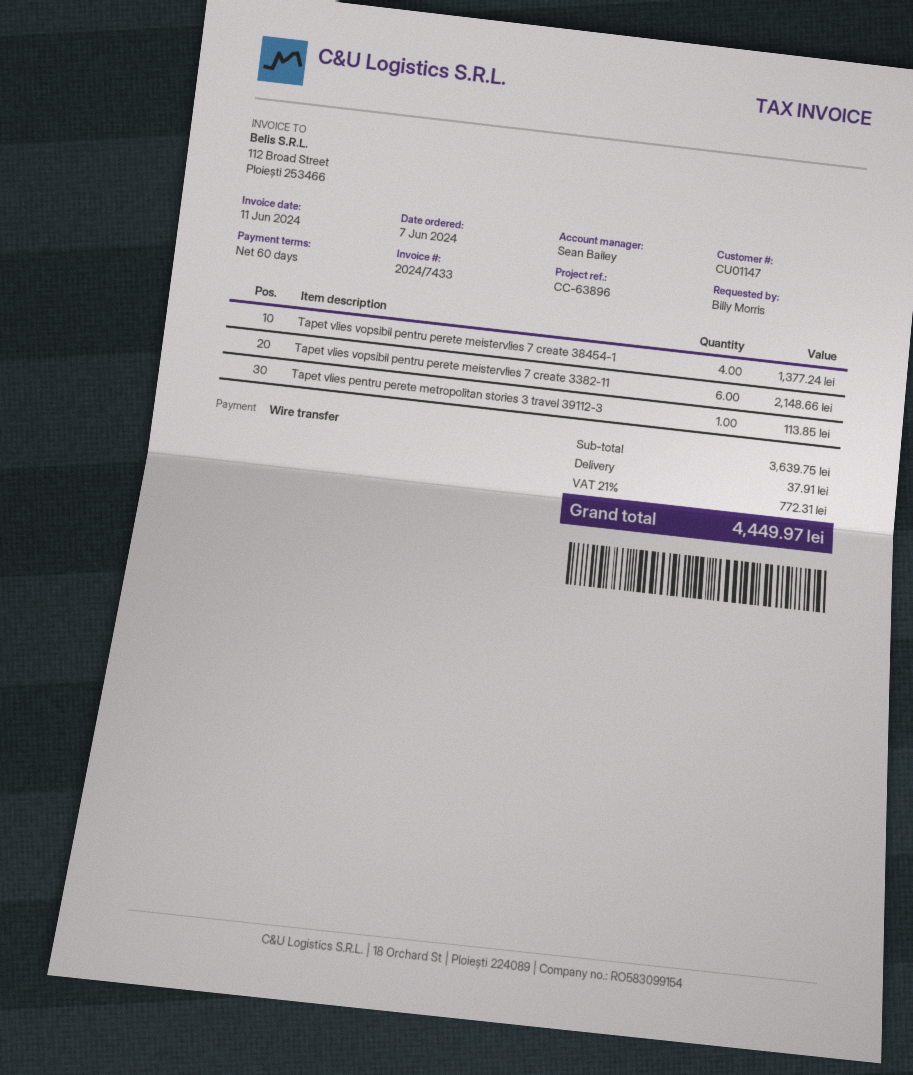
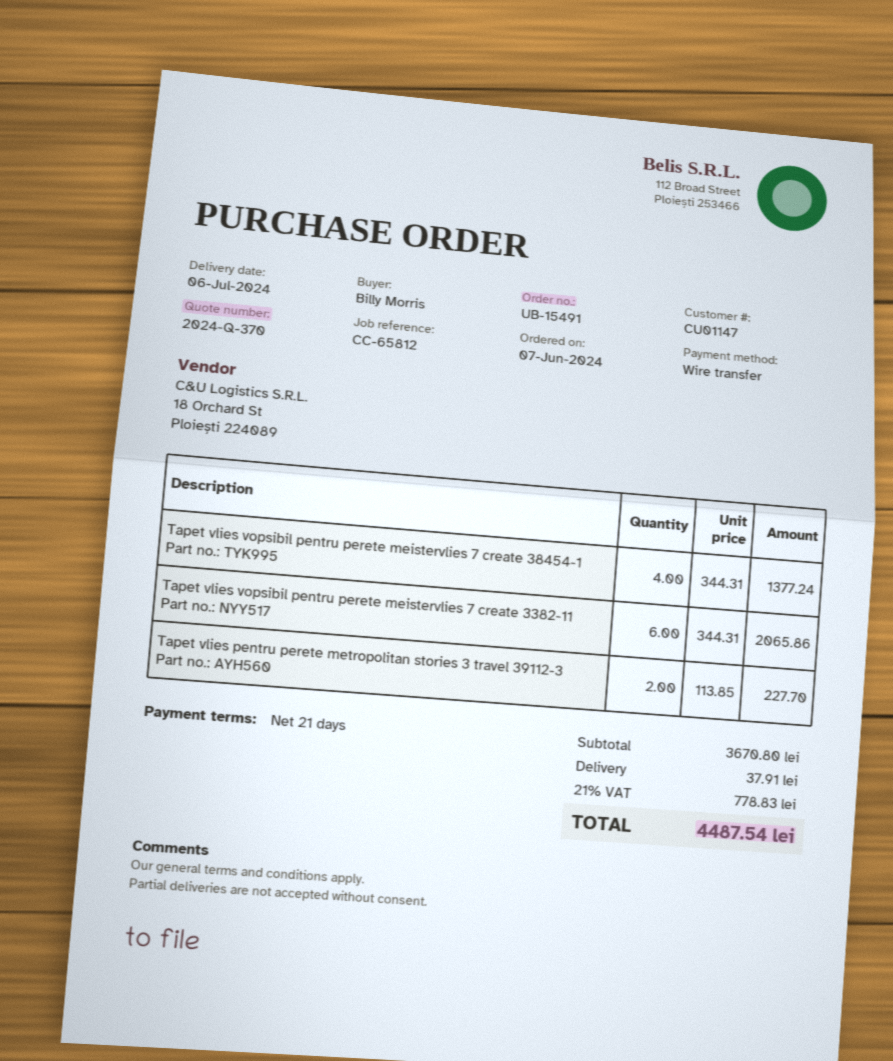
payment terms: 60 days -> 21 days
reference: CC-63896 -> CC-65812
Tapet vlies vopsibil pentru perete meistervlies 7 create 3382-11: 6 for 2148.66 -> 6 for 2065.86
Tapet vlies pentru perete metropolitan stories 3 travel 39112-3: 1 for 113.85 -> 2 for 227.70
subtotal: 3639.75 -> 3670.80
tax: 21% = 772.31 -> 21% = 778.83
total: 4449.97 -> 4487.54

